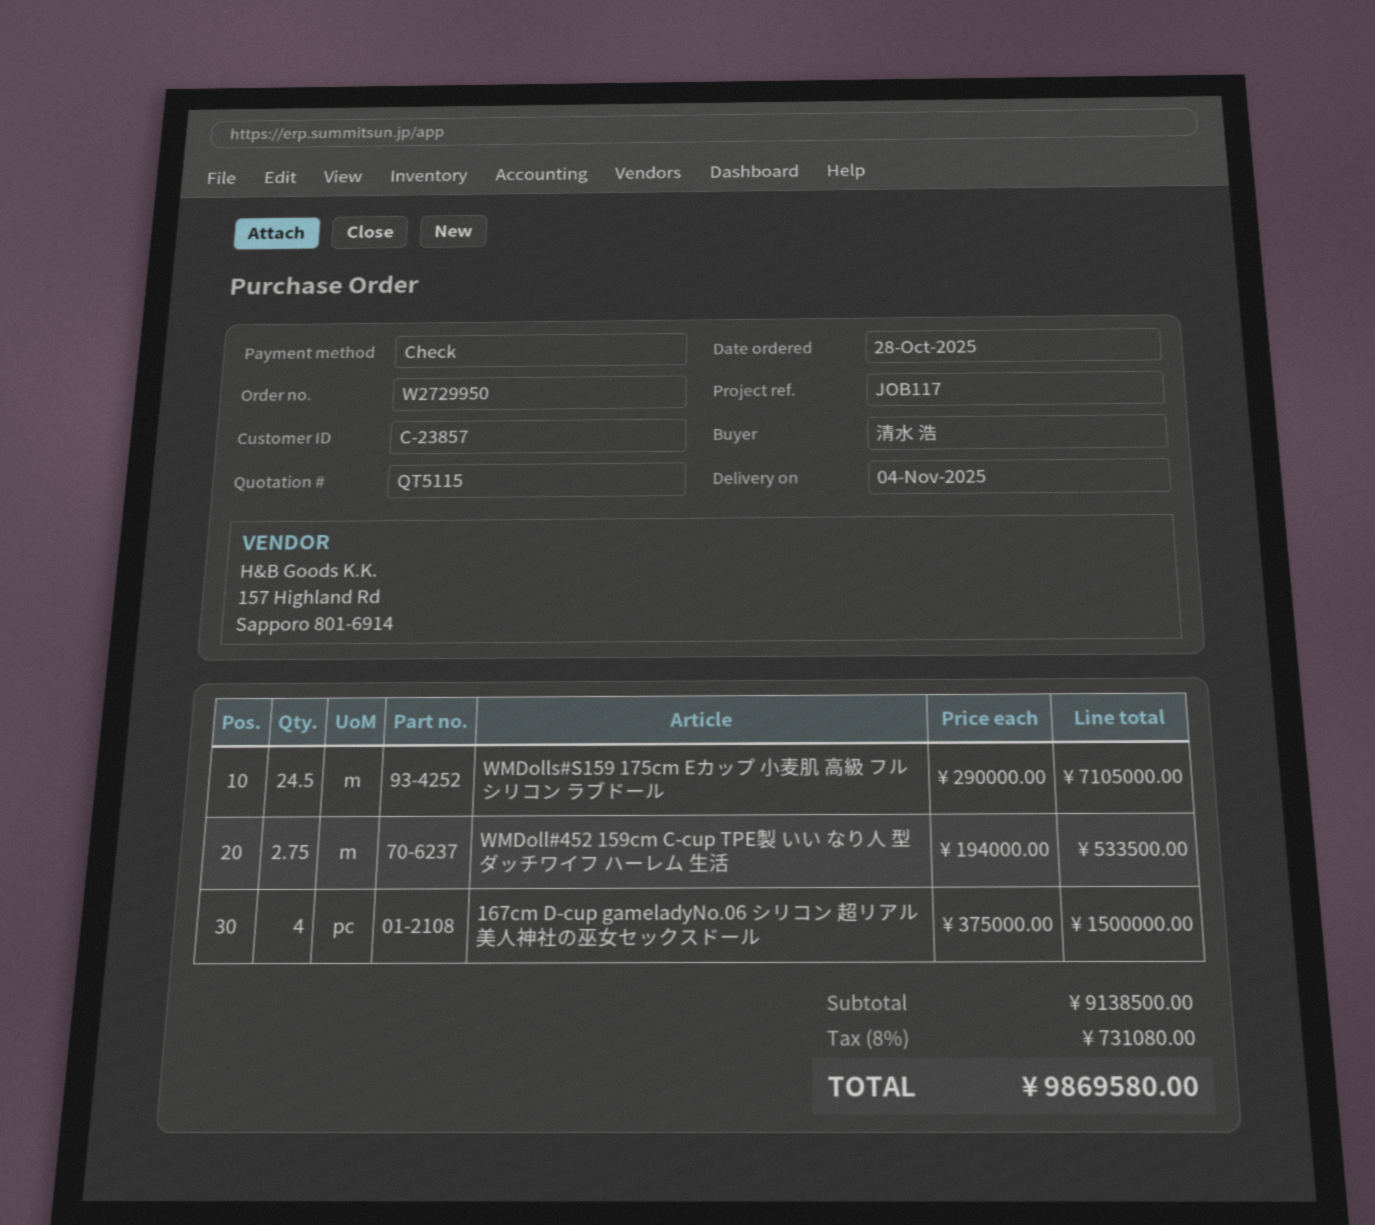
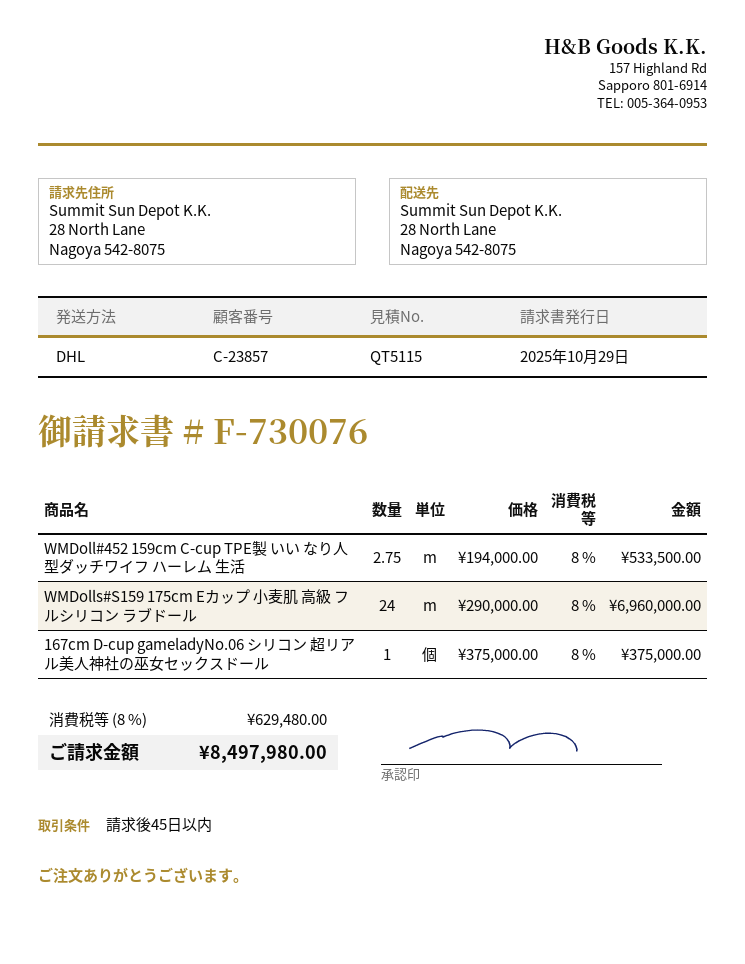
WMDolls#S159 175cm Eカップ 小麦肌 高級 フルシリコン ラブドール: 24.5 x 290000.00 = 7105000.00 -> 24 x 290000.00 = 6960000.00
167cm D-cup gameladyNo.06 シリコン 超リアル美人神社の巫女セックスドール: 4 x 375000.00 = 1500000.00 -> 1 x 375000.00 = 375000.00
tax: 8% = 731080.00 -> 8% = 629480.00
total: 9869580.00 -> 8497980.00

